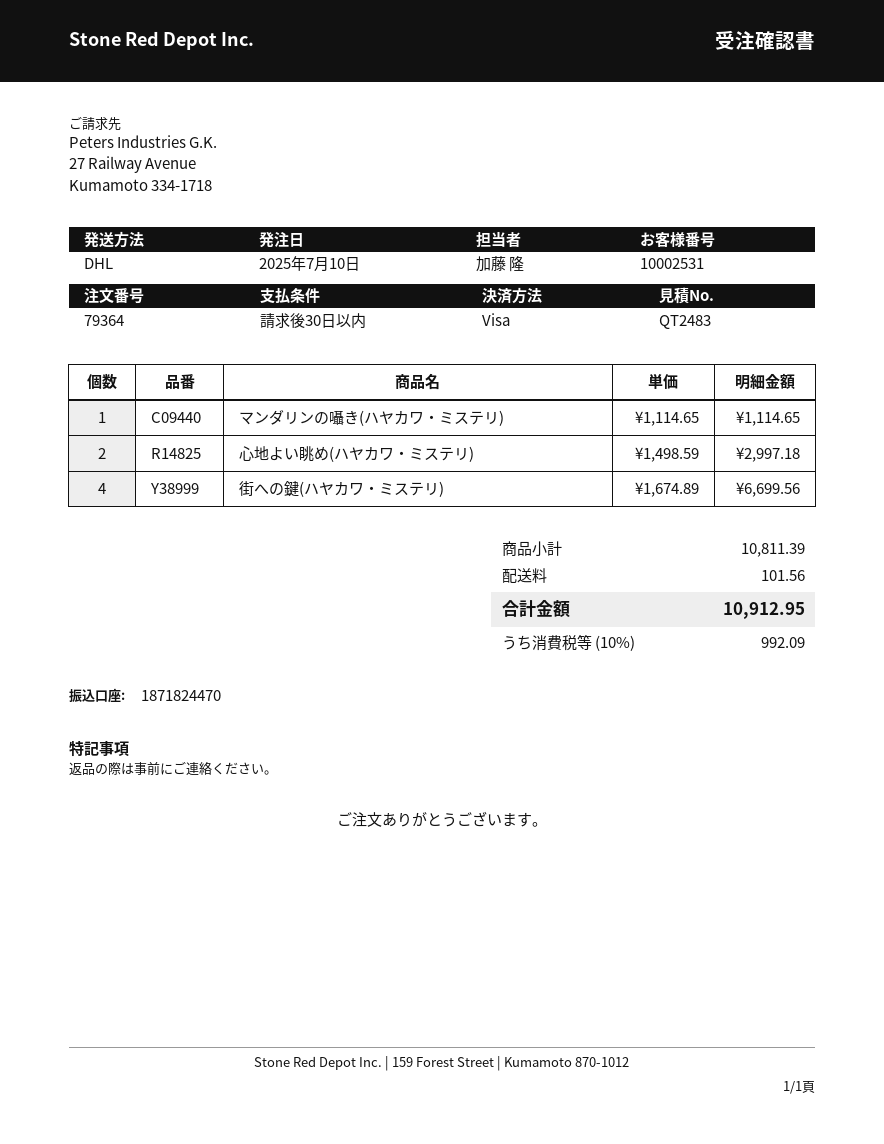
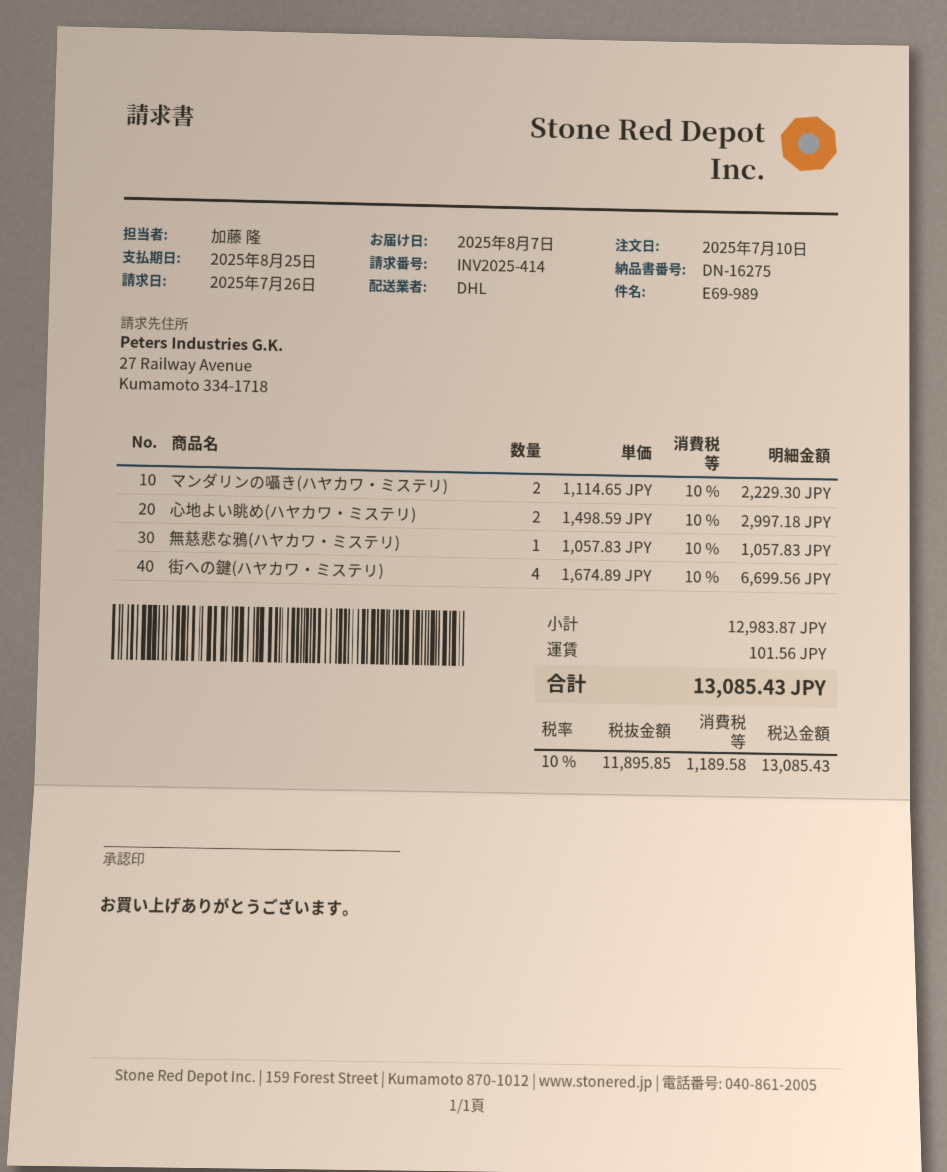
マンダリンの囁き(ハヤカワ・ミステリ): 1 x 1114.65 = 1114.65 -> 2 x 1114.65 = 2229.30
無慈悲な鴉(ハヤカワ・ミステリ): none -> 1 x 1057.83 = 1057.83
subtotal: 10811.39 -> 12983.87
tax: 10% = 992.09 -> 10% = 1189.58
total: 10912.95 -> 13085.43

